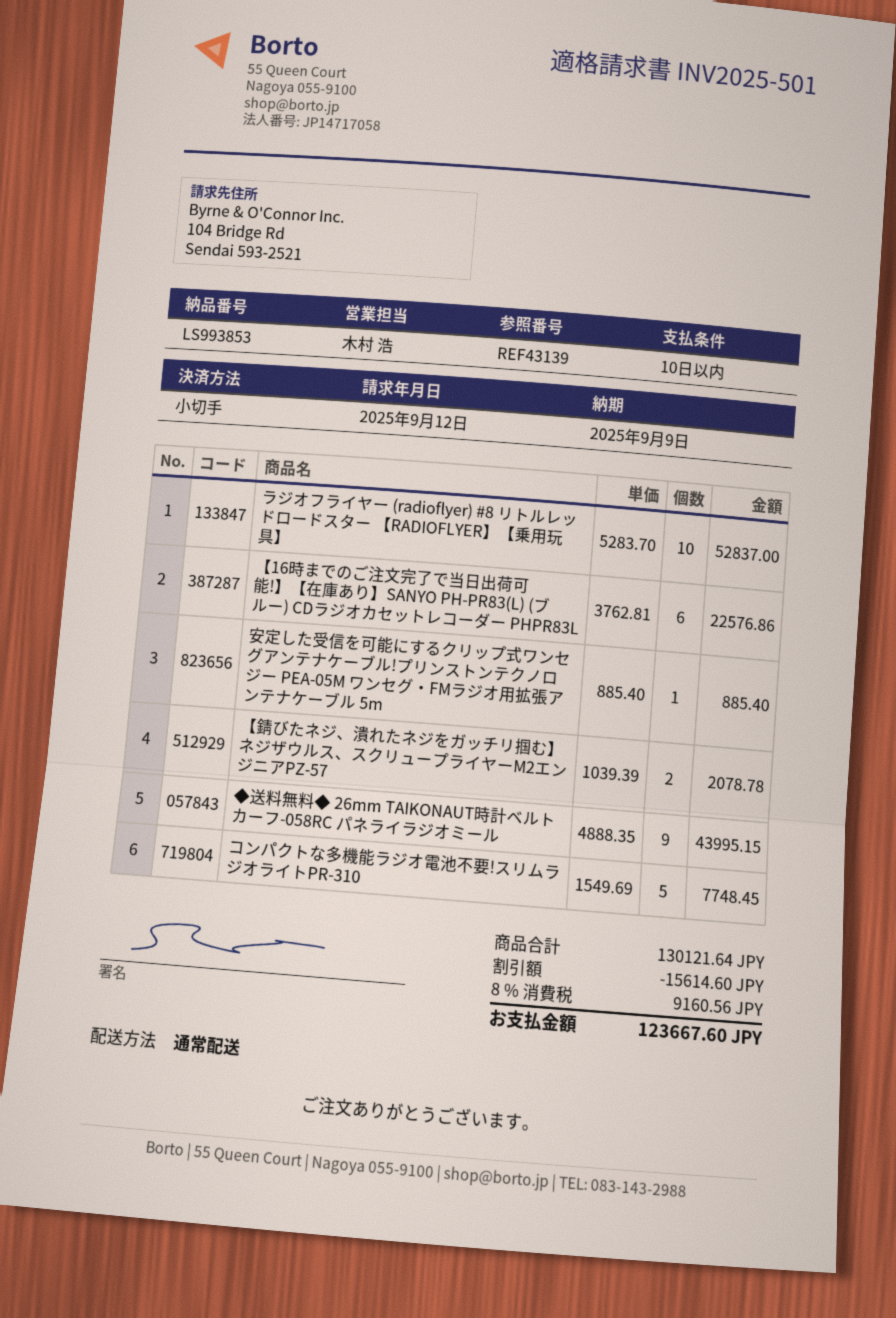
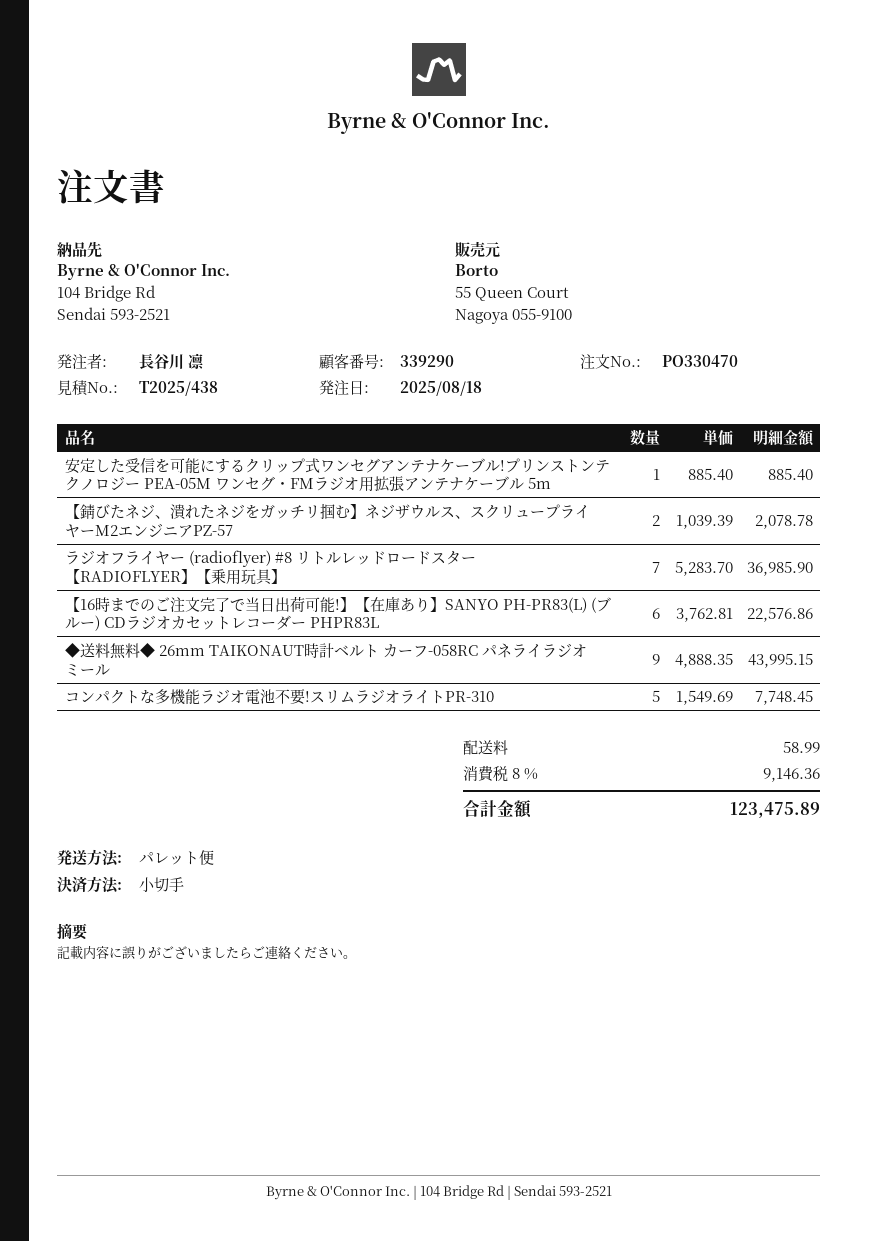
shipping method: standard -> pallet freight
ラジオフライヤー (radioflyer) #8 リトルレッドロードスター 【RADIOFLYER】【乗用玩具】: 10 x 5283.70 = 52837.00 -> 7 x 5283.70 = 36985.90
discount: 15614.60 -> none
shipping: none -> 58.99
tax: 8% = 9160.56 -> 8% = 9146.36
total: 123667.60 -> 123475.89

